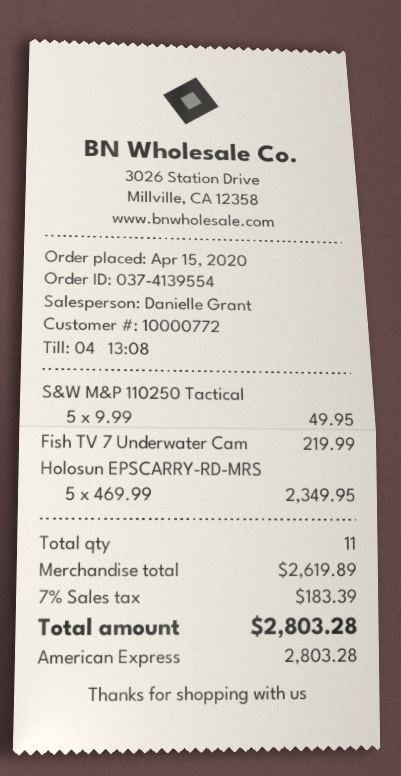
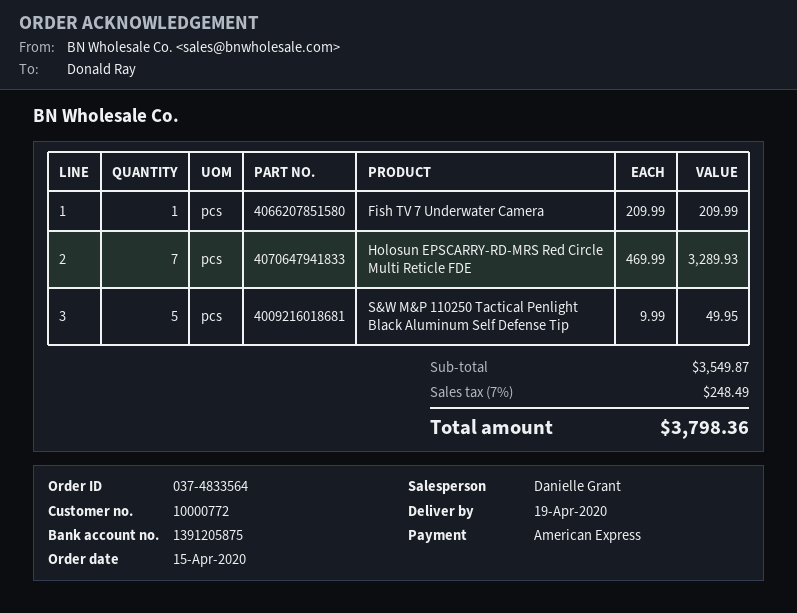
order number: 037-4139554 -> 037-4833564
Fish TV 7 Underwater Cam: 1 x 219.99 = 219.99 -> 1 x 209.99 = 209.99
Holosun EPSCARRY-RD-MRS: 5 x 469.99 = 2349.95 -> 7 x 469.99 = 3289.93
subtotal: 2619.89 -> 3549.87
tax: 7% = 183.39 -> 7% = 248.49
total: 2803.28 -> 3798.36

